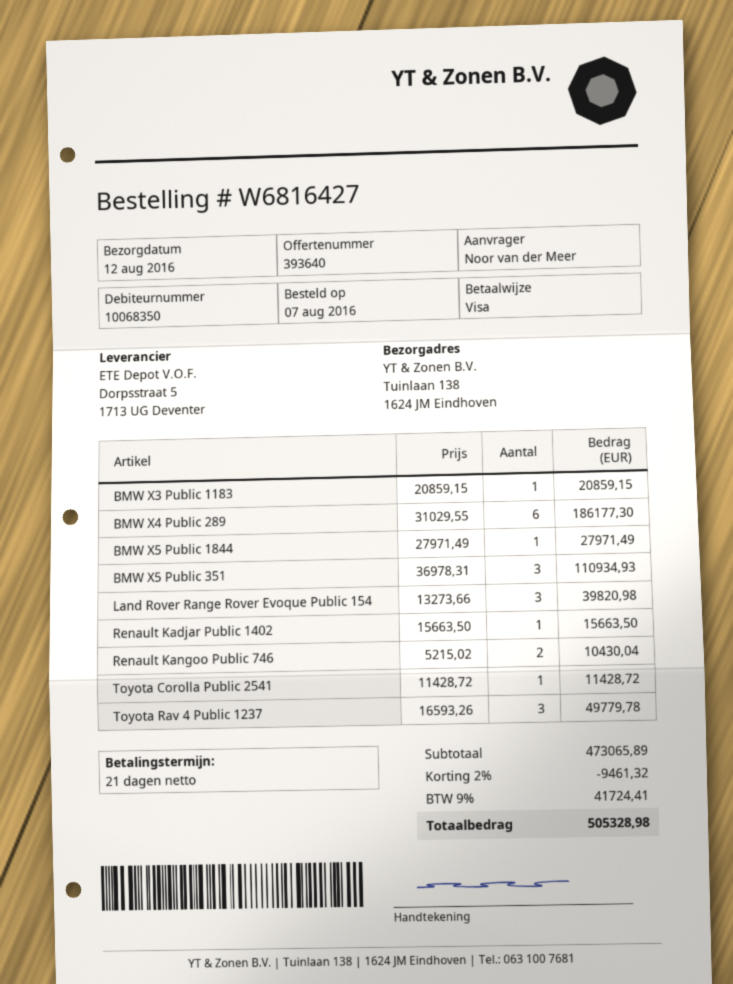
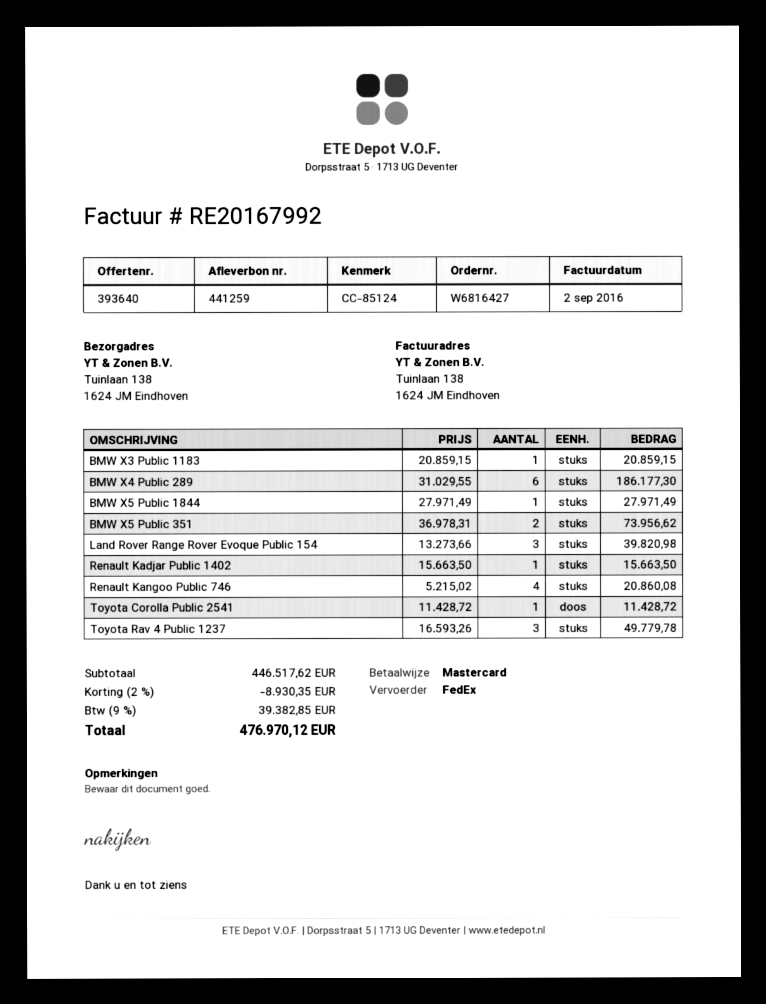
payment method: Visa -> Mastercard
BMW X5 Public 351: 3 x 36978.31 = 110934.93 -> 2 x 36978.31 = 73956.62
Renault Kangoo Public 746: 2 x 5215.02 = 10430.04 -> 4 x 5215.02 = 20860.08
subtotal: 473065.89 -> 446517.62
discount: 2% = 9461.32 -> 2% = 8930.35
tax: 9% = 41724.41 -> 9% = 39382.85
total: 505328.98 -> 476970.12

